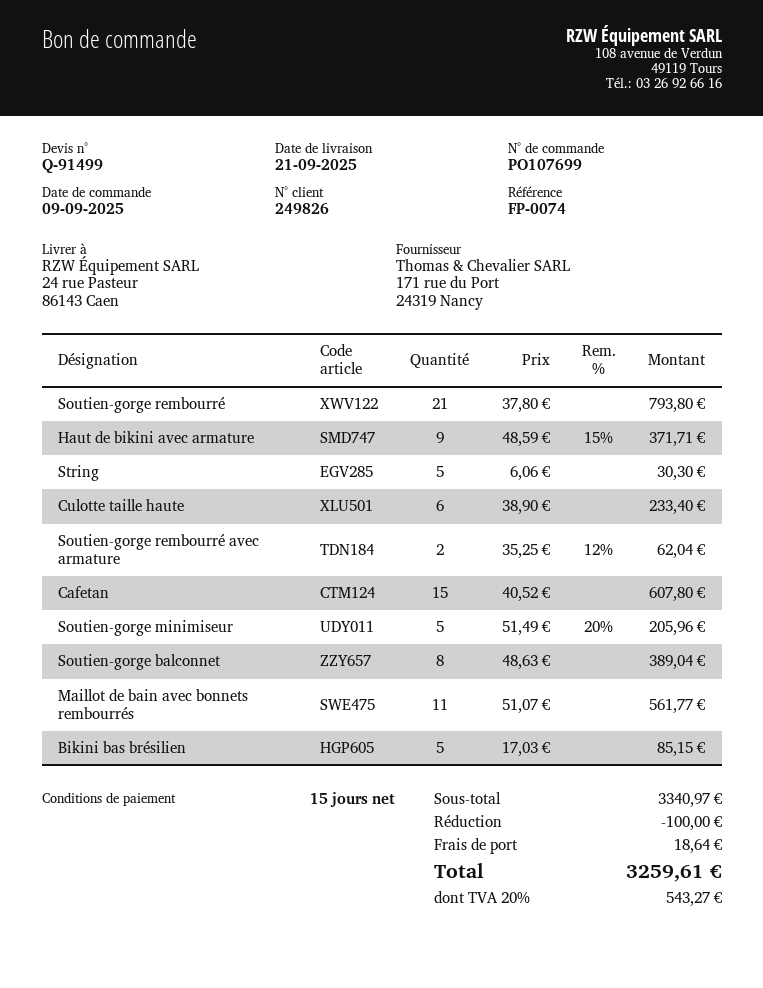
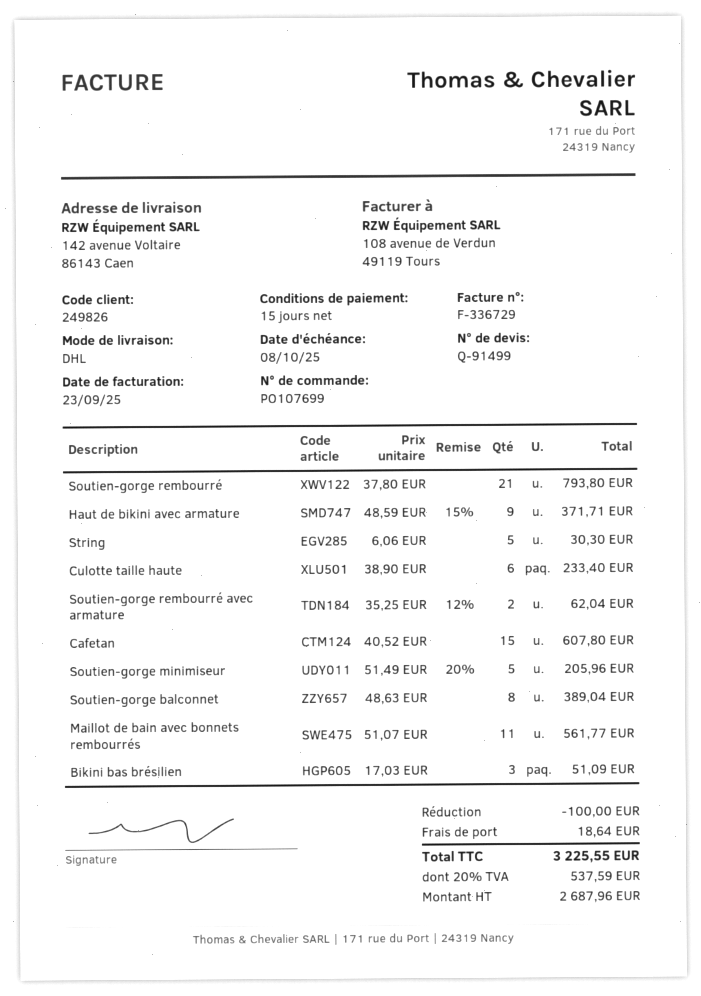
ship to: 24 rue Pasteur, 86143 Caen -> 142 avenue Voltaire, 86143 Caen
Bikini bas brésilien: 5 x 17.03 = 85.15 -> 3 x 17.03 = 51.09
tax: 20% = 543.27 -> 20% = 537.59
total: 3259.61 -> 3225.55

